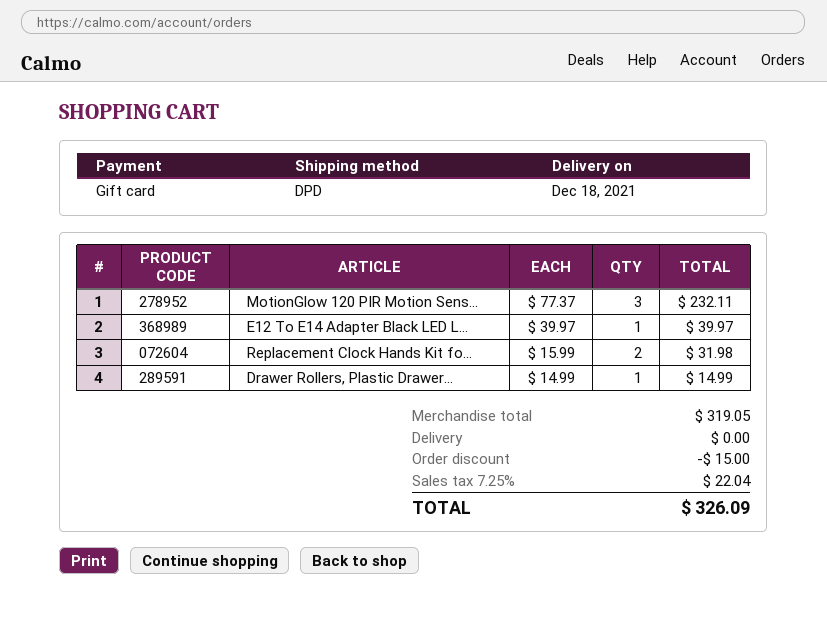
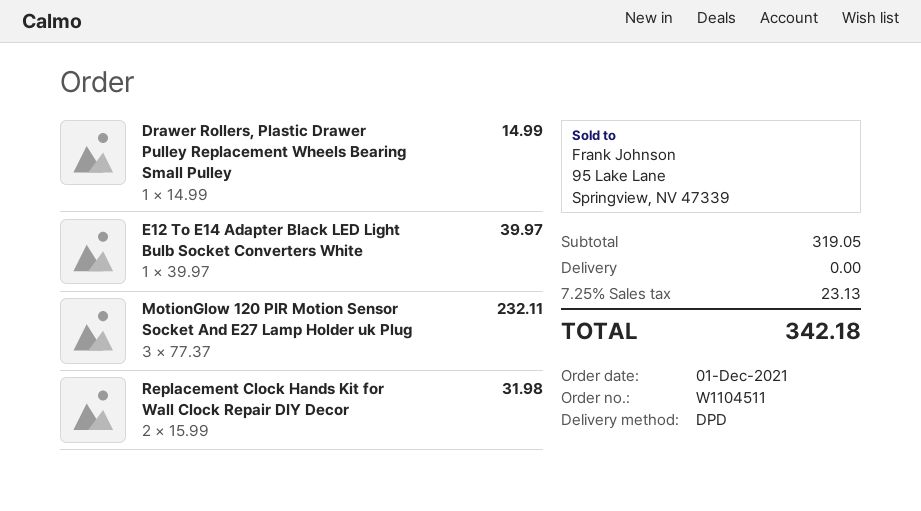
discount: 15.00 -> none
tax: 7.25% = 22.04 -> 7.25% = 23.13
total: 326.09 -> 342.18

